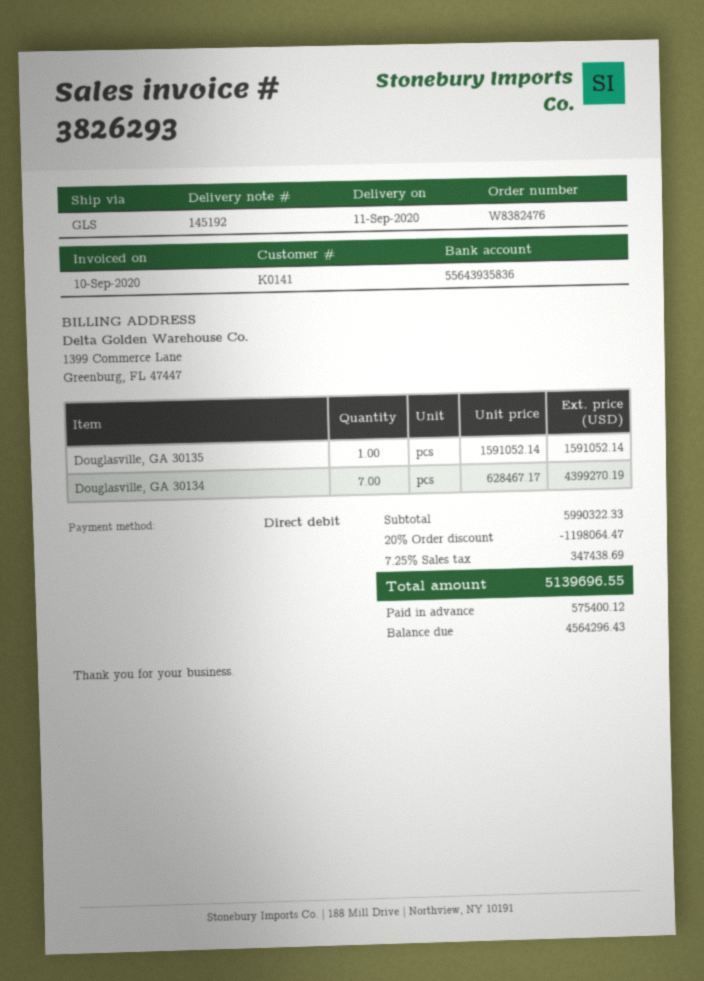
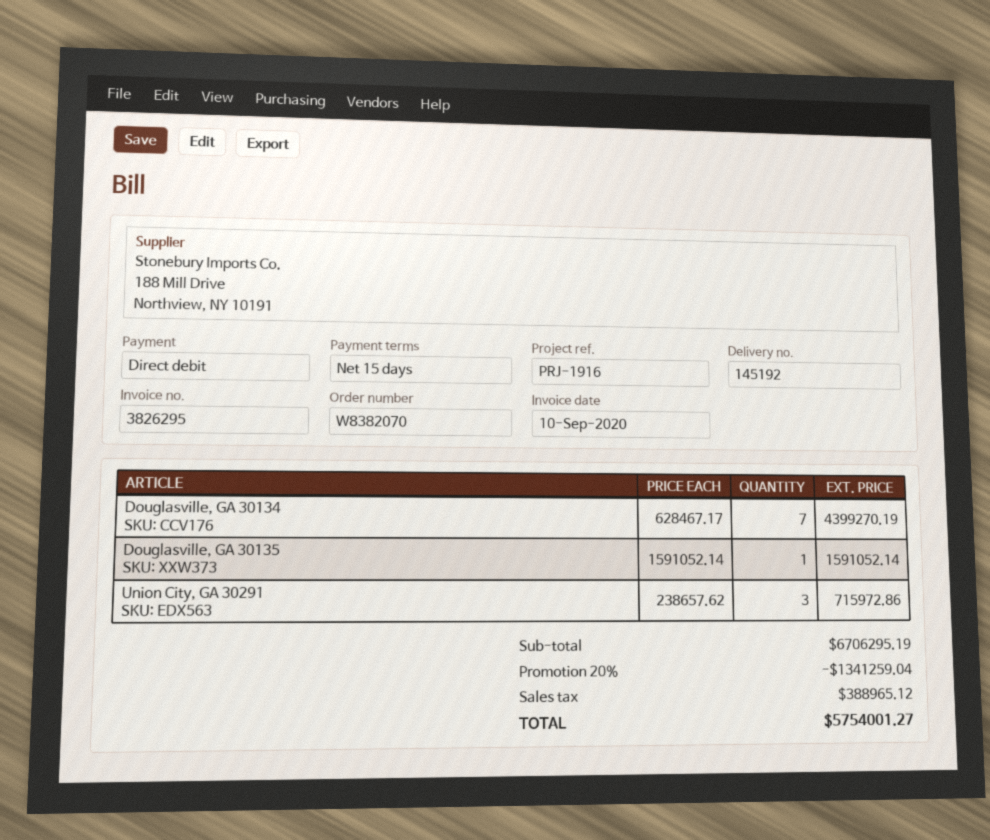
order number: W8382476 -> W8382070
invoice number: 3826293 -> 3826295
Union City, GA 30291: none -> 3 x 238657.62 = 715972.86
subtotal: 5990322.33 -> 6706295.19
discount: 20% = 1198064.47 -> 20% = 1341259.04
tax: 347438.69 -> 388965.12
total: 5139696.55 -> 5754001.27

